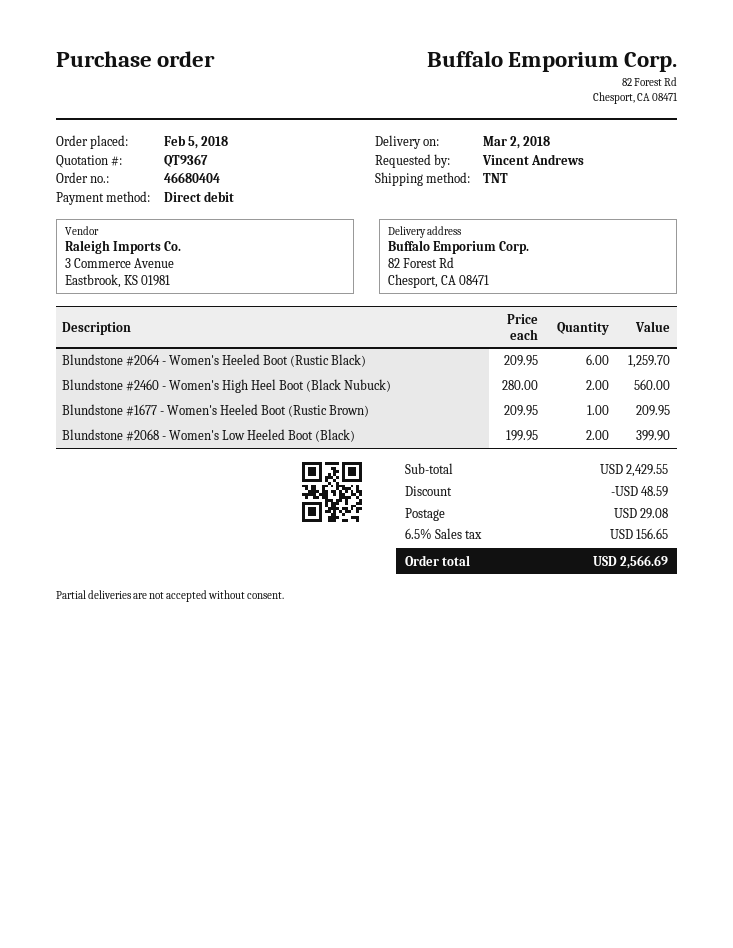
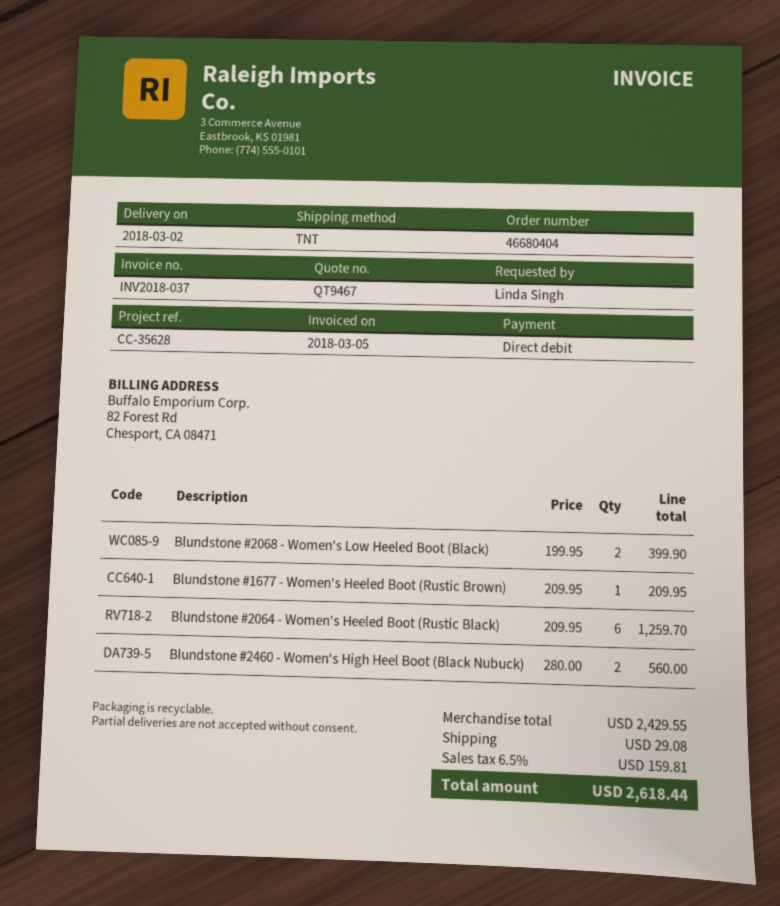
quote number: QT9367 -> QT9467
ordered by: Vincent Andrews -> Linda Singh
discount: 48.59 -> none
tax: 6.5% = 156.65 -> 6.5% = 159.81
total: 2566.69 -> 2618.44

